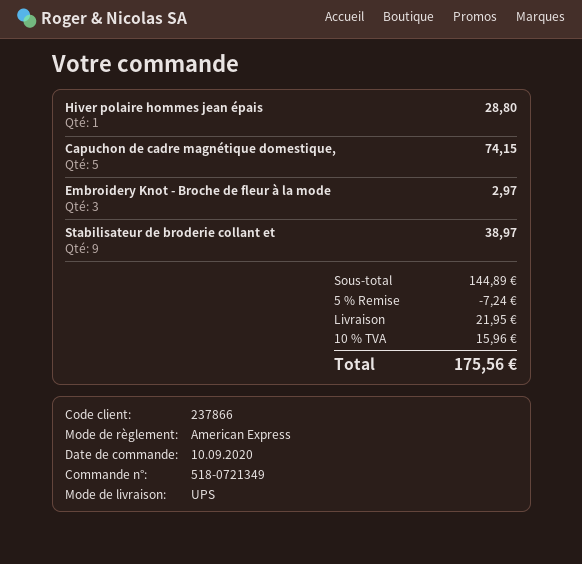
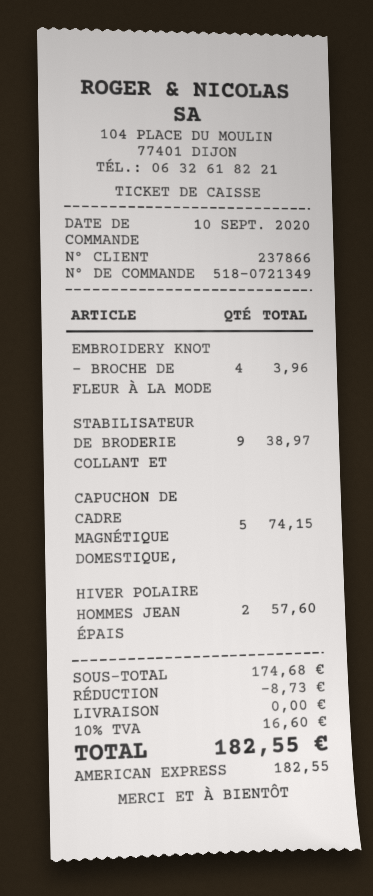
Hiver polaire hommes jean épais: 1 for 28.80 -> 2 for 57.60
Embroidery Knot - Broche de fleur à la mode: 3 for 2.97 -> 4 for 3.96
subtotal: 144.89 -> 174.68
discount: 7.24 -> 8.73
shipping: 21.95 -> 0.00
tax: 10% = 15.96 -> 10% = 16.60
total: 175.56 -> 182.55

